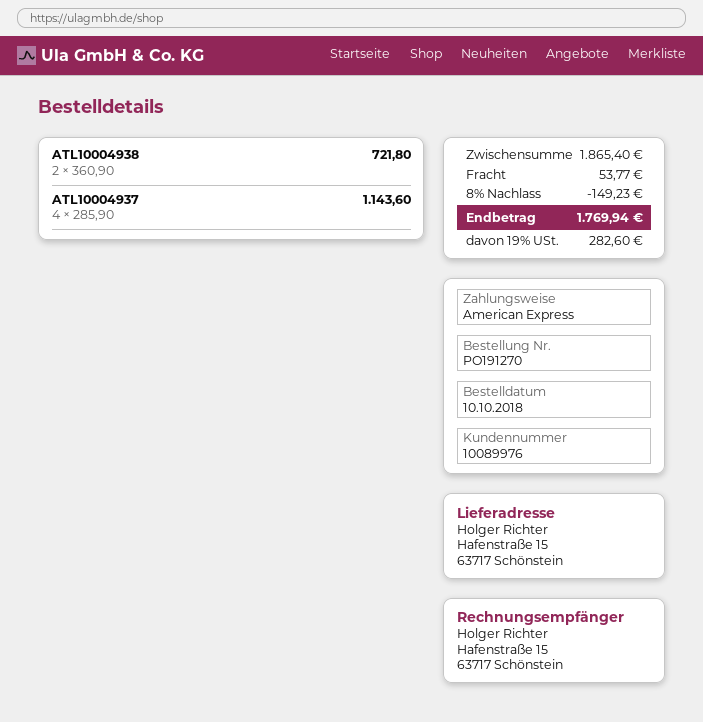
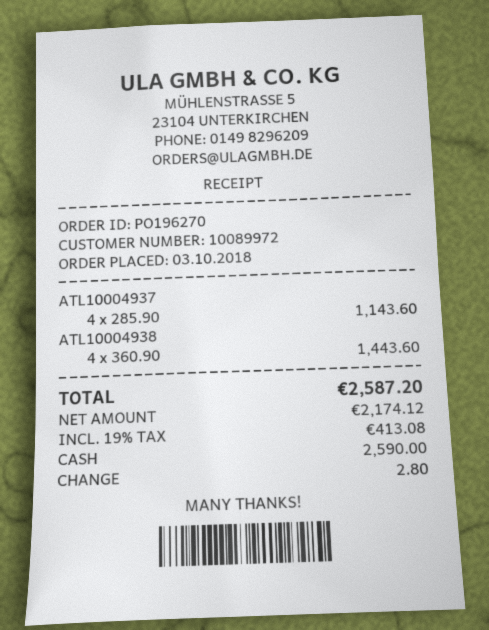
order number: PO191270 -> PO196270
order date: 2018-10-10 -> 2018-10-03
customer number: 10089976 -> 10089972
payment method: American Express -> cash
ATL10004938: 2 x 360.90 = 721.80 -> 4 x 360.90 = 1443.60
discount: 8% = 149.23 -> none
shipping: 53.77 -> none
tax: 19% = 282.60 -> 19% = 413.08
total: 1769.94 -> 2587.20

